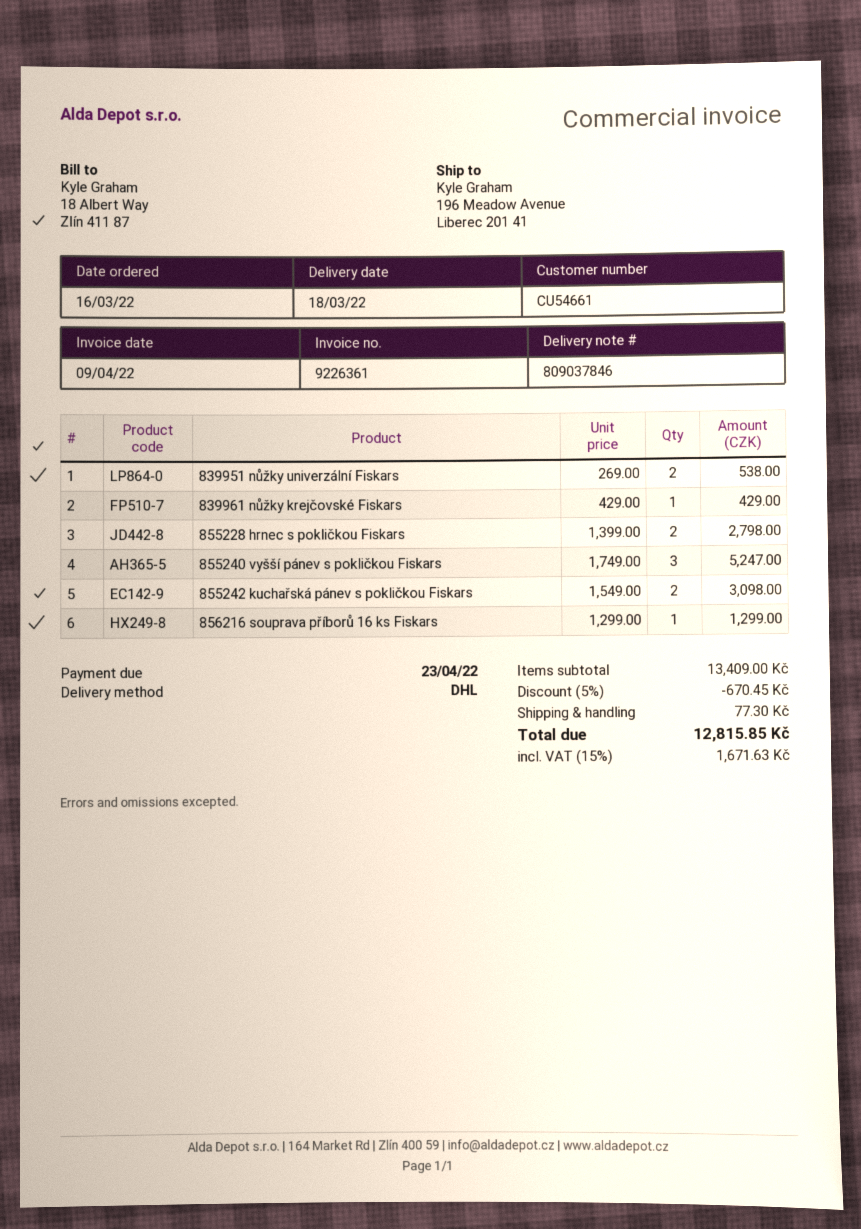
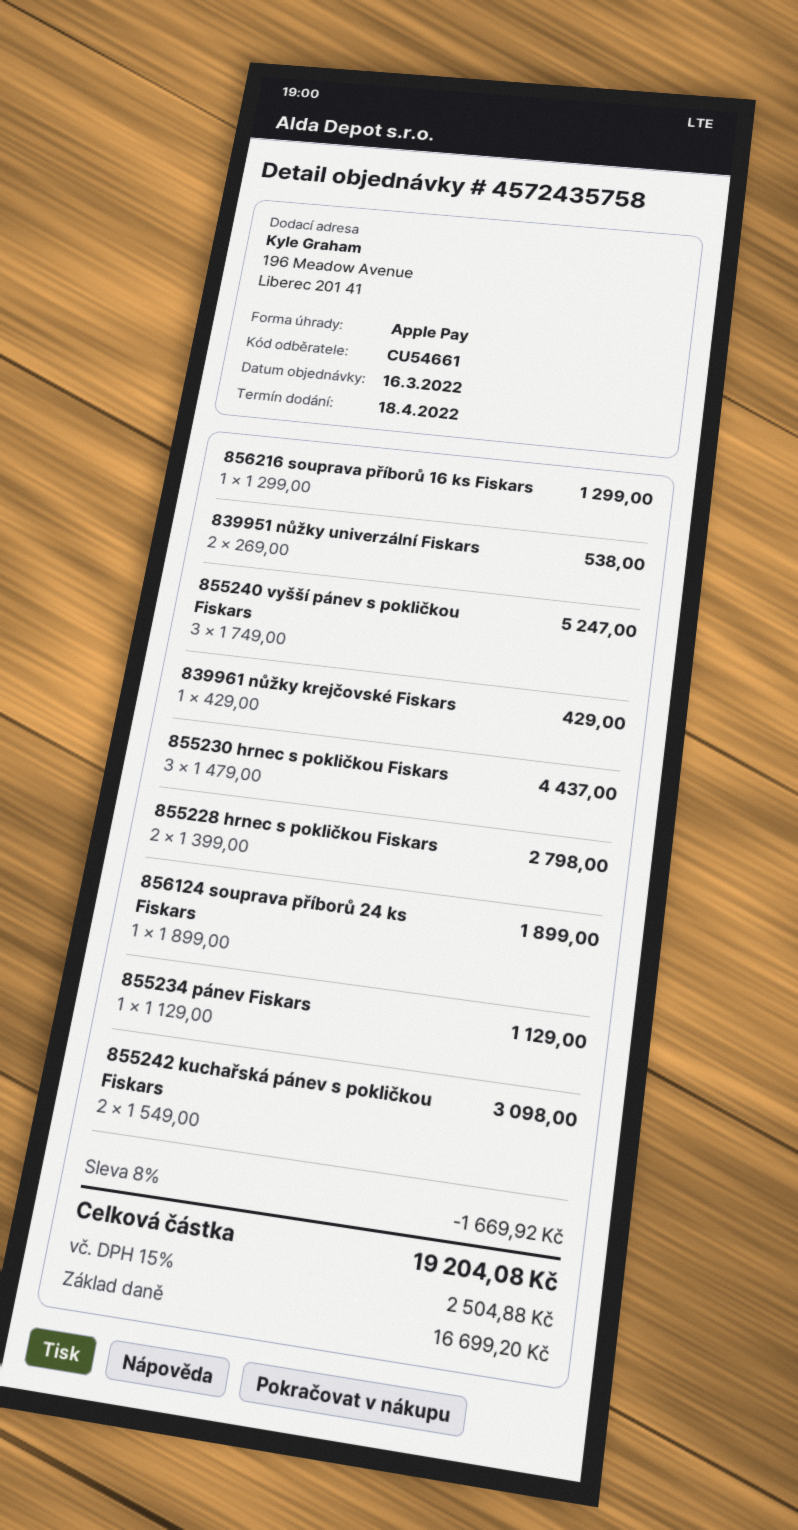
delivery date: 2022-03-18 -> 2022-04-18
855230 hrnec s pokličkou Fiskars: none -> 3 x 1479.00 = 4437.00
856124 souprava příborů 24 ks Fiskars: none -> 1 x 1899.00 = 1899.00
855234 pánev Fiskars: none -> 1 x 1129.00 = 1129.00
discount: 5% = 670.45 -> 8% = 1669.92
shipping: 77.30 -> none
tax: 15% = 1671.63 -> 15% = 2504.88
total: 12815.85 -> 19204.08

